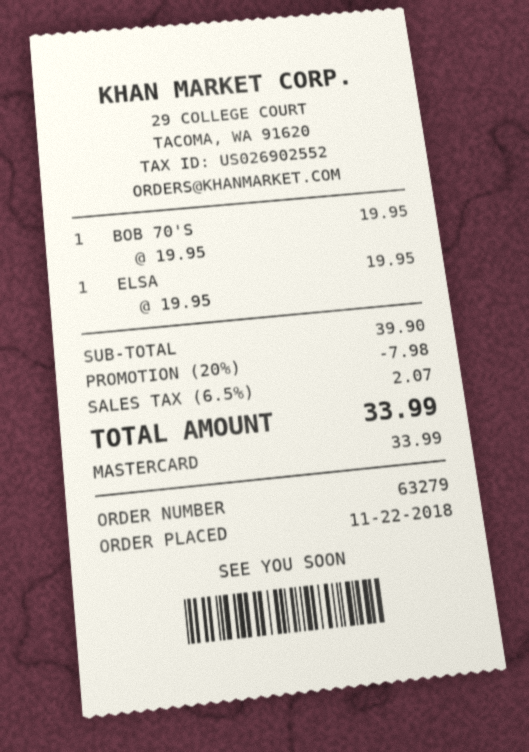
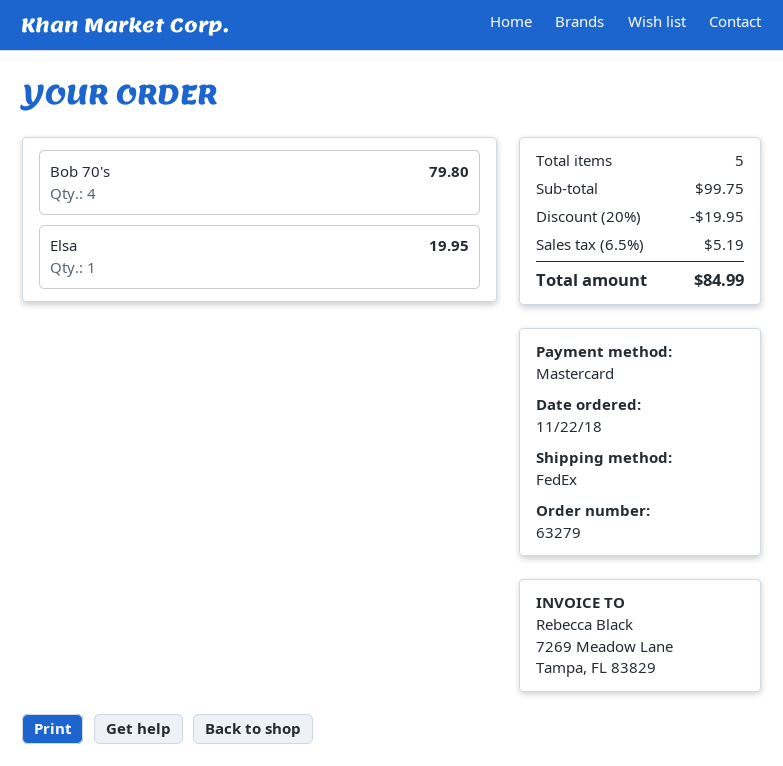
BOB 70'S: 1 for 19.95 -> 4 for 79.80
subtotal: 39.90 -> 99.75
discount: 20% = 7.98 -> 20% = 19.95
tax: 6.5% = 2.07 -> 6.5% = 5.19
total: 33.99 -> 84.99

